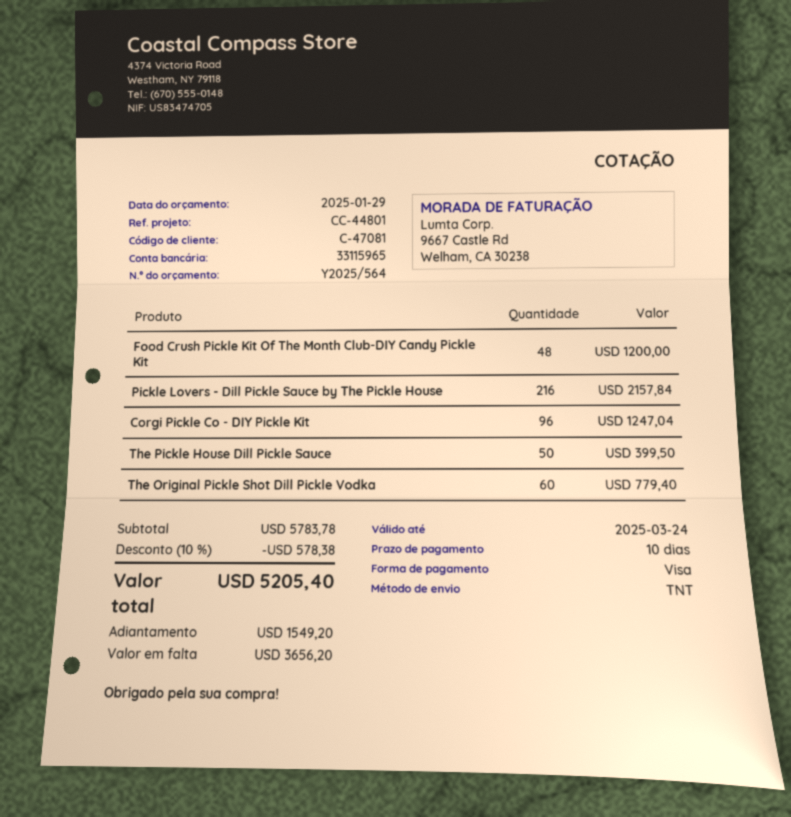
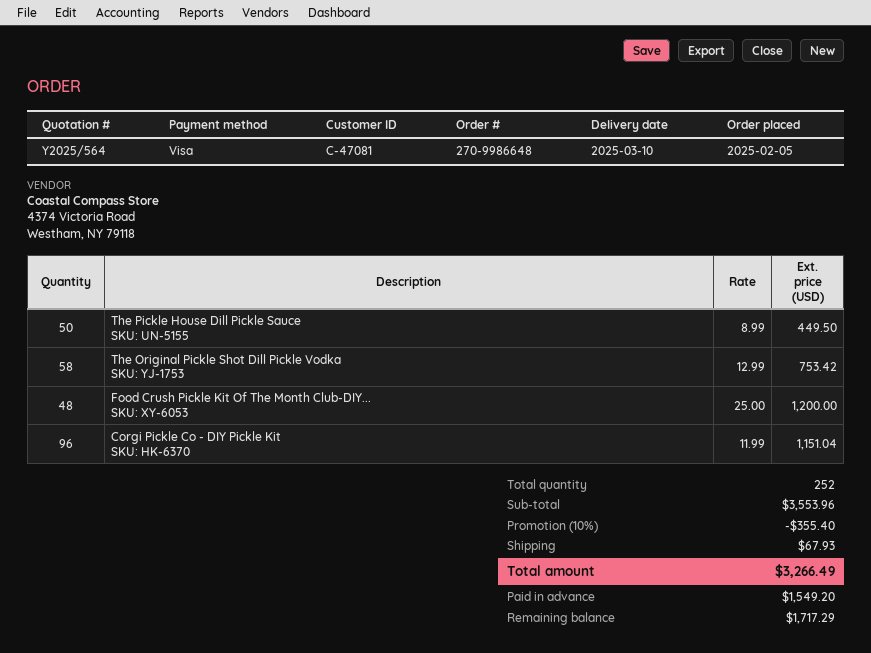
Pickle Lovers - Dill Pickle Sauce by The Pickle House: 216 for 2157.84 -> none
Corgi Pickle Co - DIY Pickle Kit: 96 for 1247.04 -> 96 for 1151.04
The Pickle House Dill Pickle Sauce: 50 for 399.50 -> 50 for 449.50
The Original Pickle Shot Dill Pickle Vodka: 60 for 779.40 -> 58 for 753.42
subtotal: 5783.78 -> 3553.96
discount: 10% = 578.38 -> 10% = 355.40
shipping: none -> 67.93
total: 5205.40 -> 3266.49
balance: 3656.20 -> 1717.29

